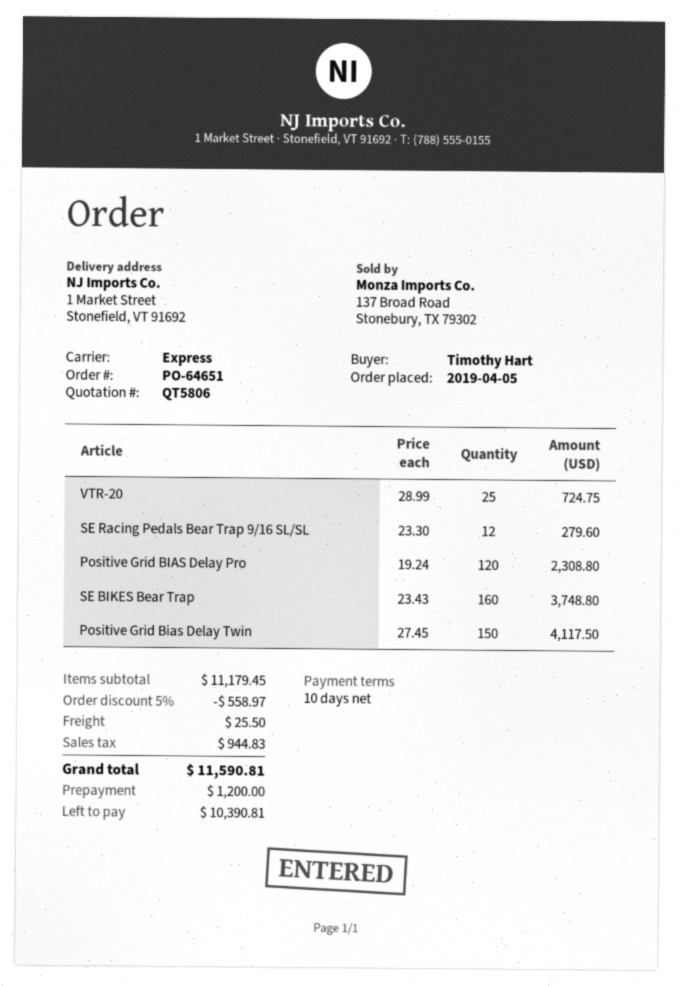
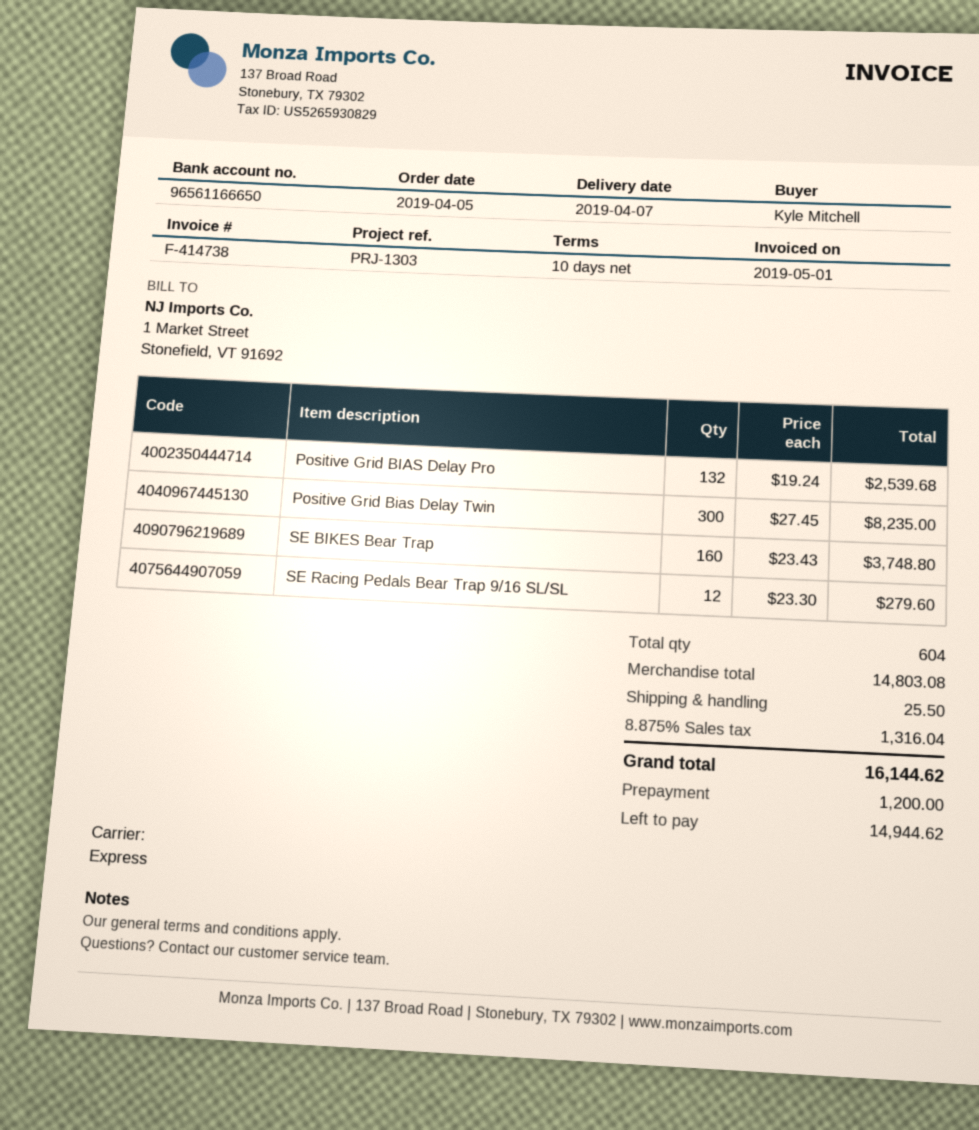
ordered by: Timothy Hart -> Kyle Mitchell
VTR-20: 25 x 28.99 = 724.75 -> none
Positive Grid BIAS Delay Pro: 120 x 19.24 = 2308.80 -> 132 x 19.24 = 2539.68
Positive Grid Bias Delay Twin: 150 x 27.45 = 4117.50 -> 300 x 27.45 = 8235.00
subtotal: 11179.45 -> 14803.08
discount: 5% = 558.97 -> none
tax: 944.83 -> 1316.04
total: 11590.81 -> 16144.62
balance: 10390.81 -> 14944.62

